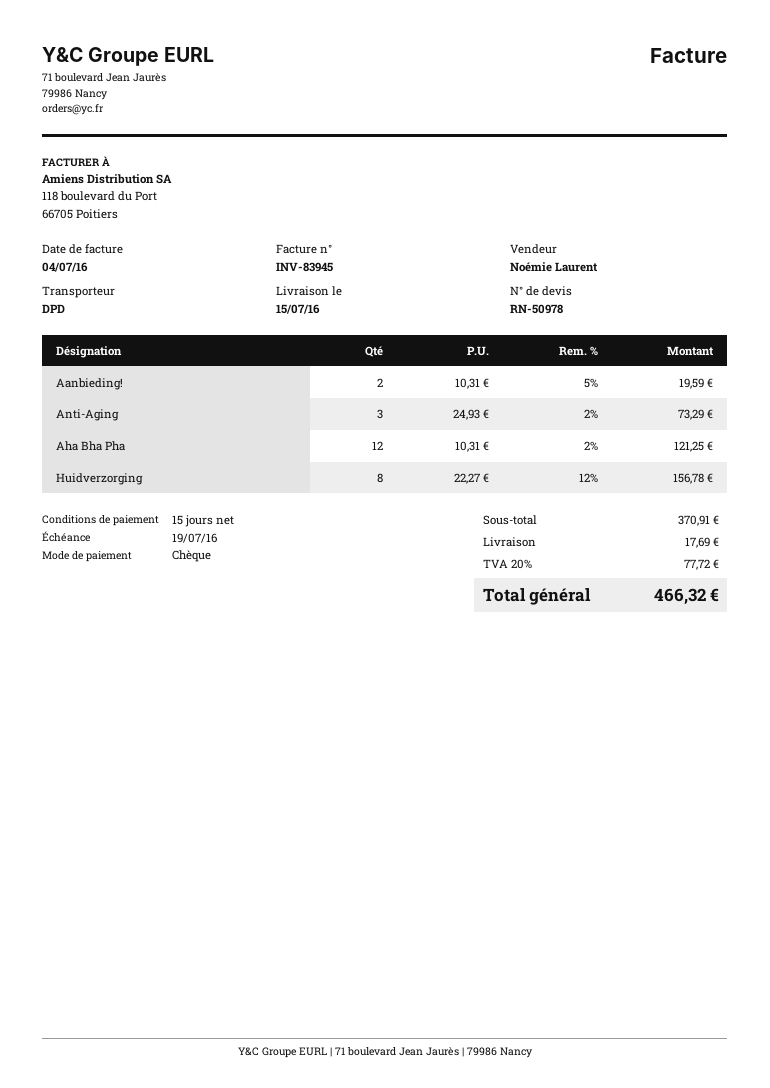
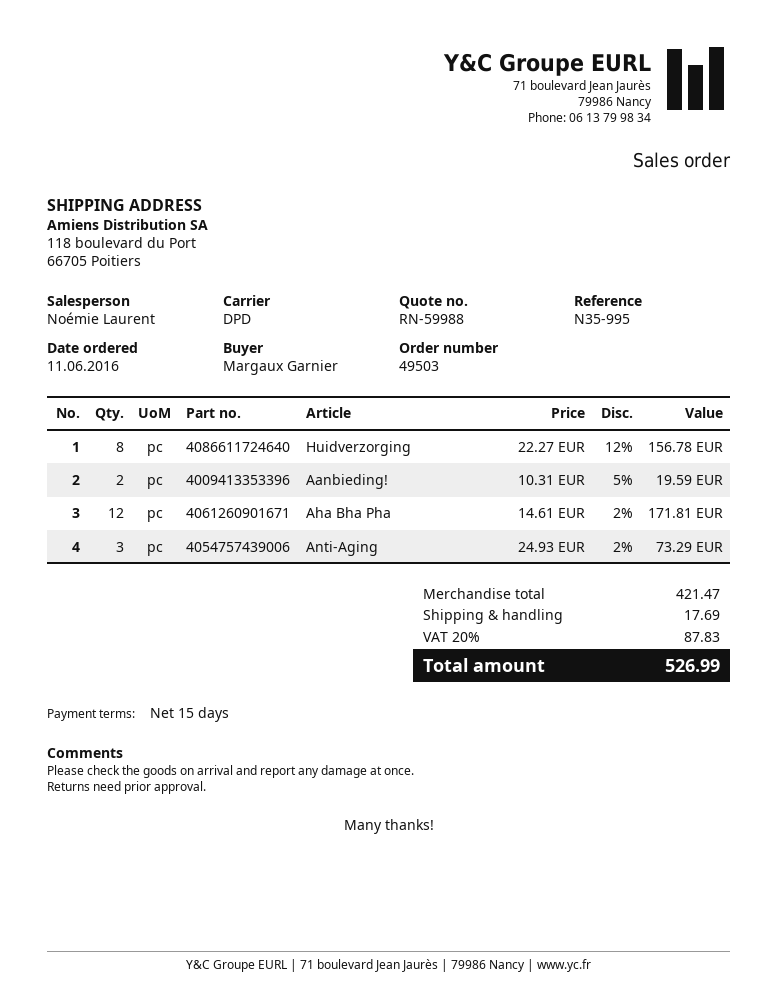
quote number: RN-50978 -> RN-59988
Aha Bha Pha: 12 x 10.31 - 2% = 121.25 -> 12 x 14.61 - 2% = 171.81
subtotal: 370.91 -> 421.47
tax: 20% = 77.72 -> 20% = 87.83
total: 466.32 -> 526.99

